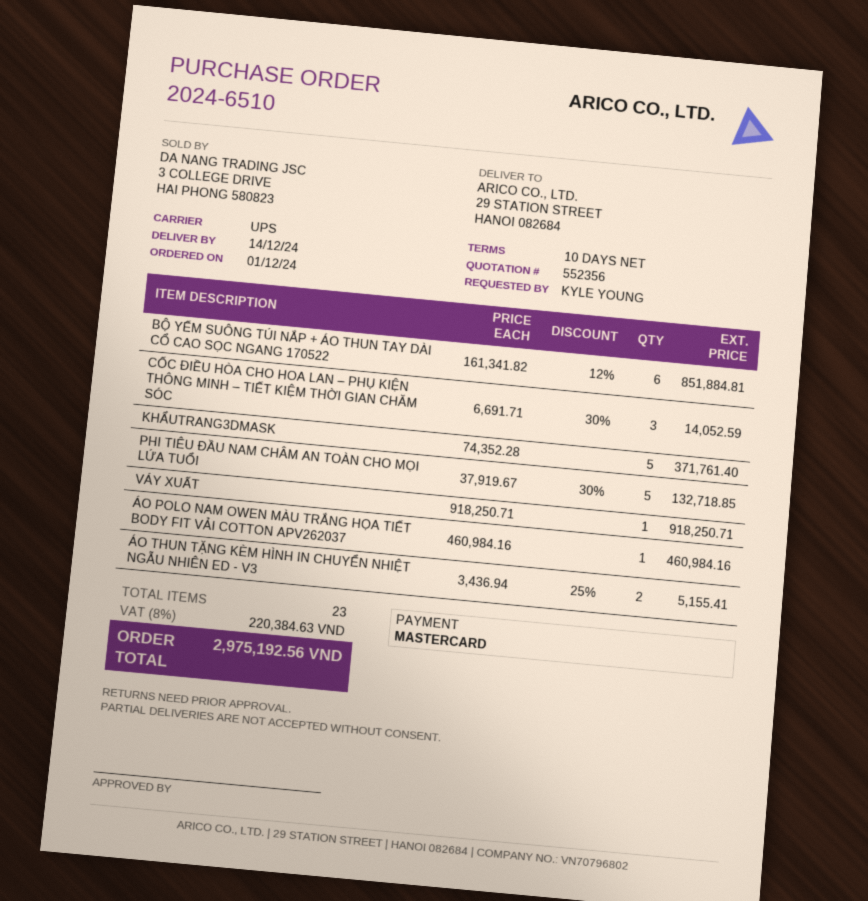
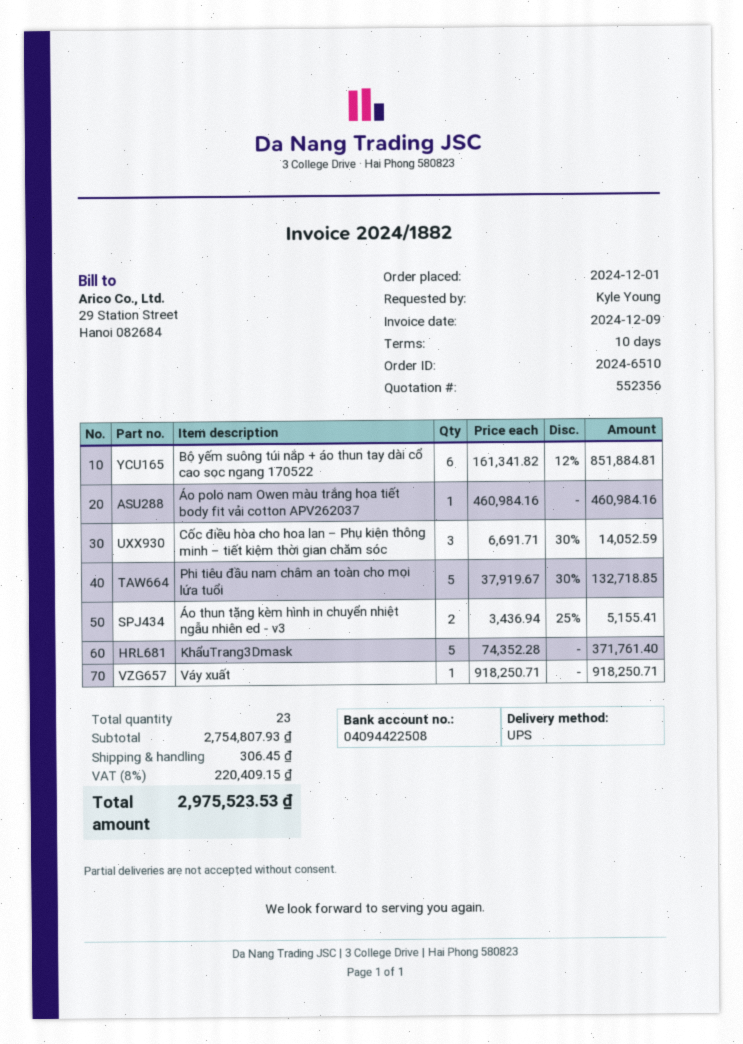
shipping: none -> 306.45
tax: 8% = 220384.63 -> 8% = 220409.15
total: 2975192.56 -> 2975523.53

